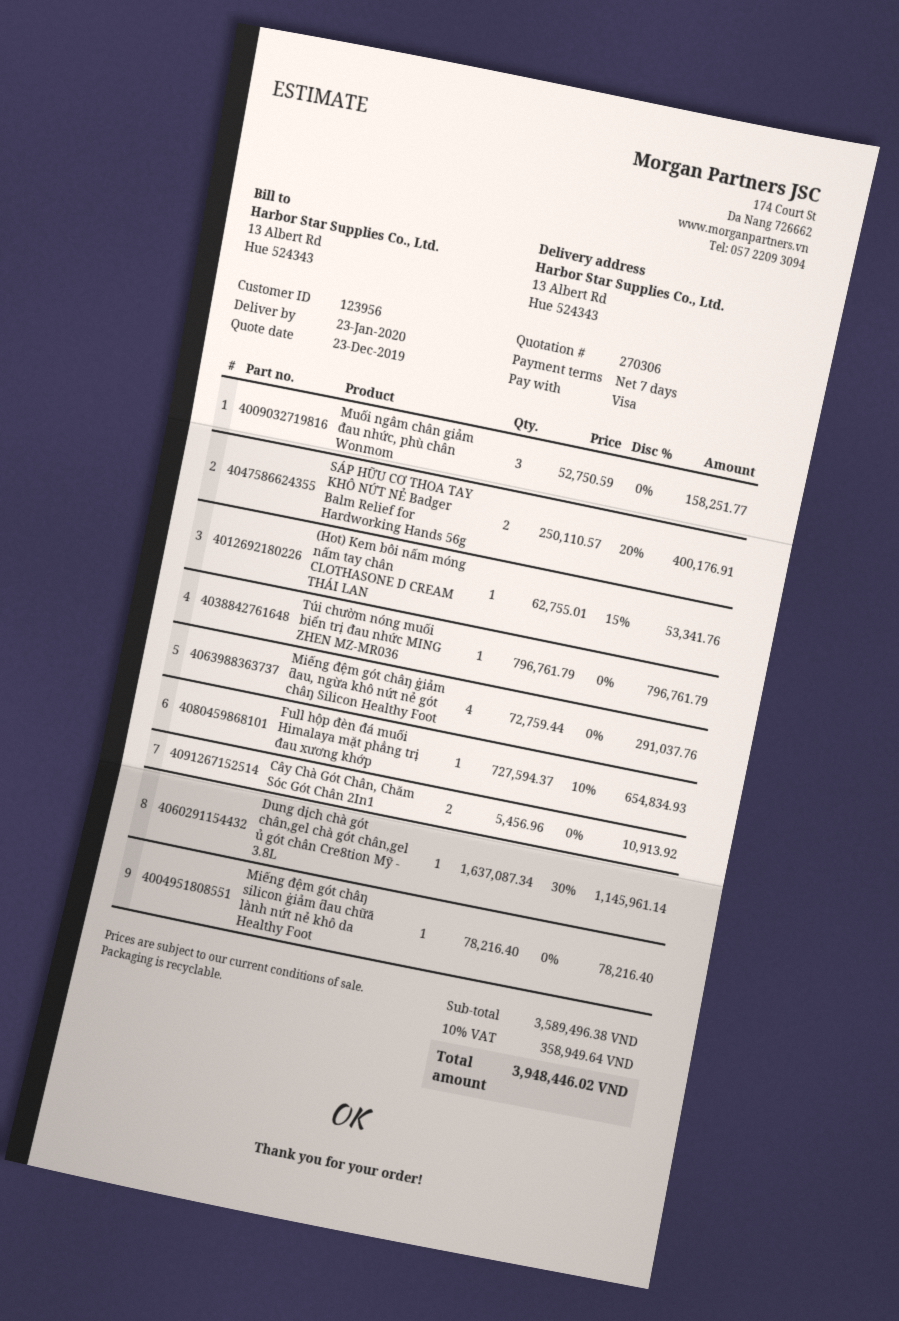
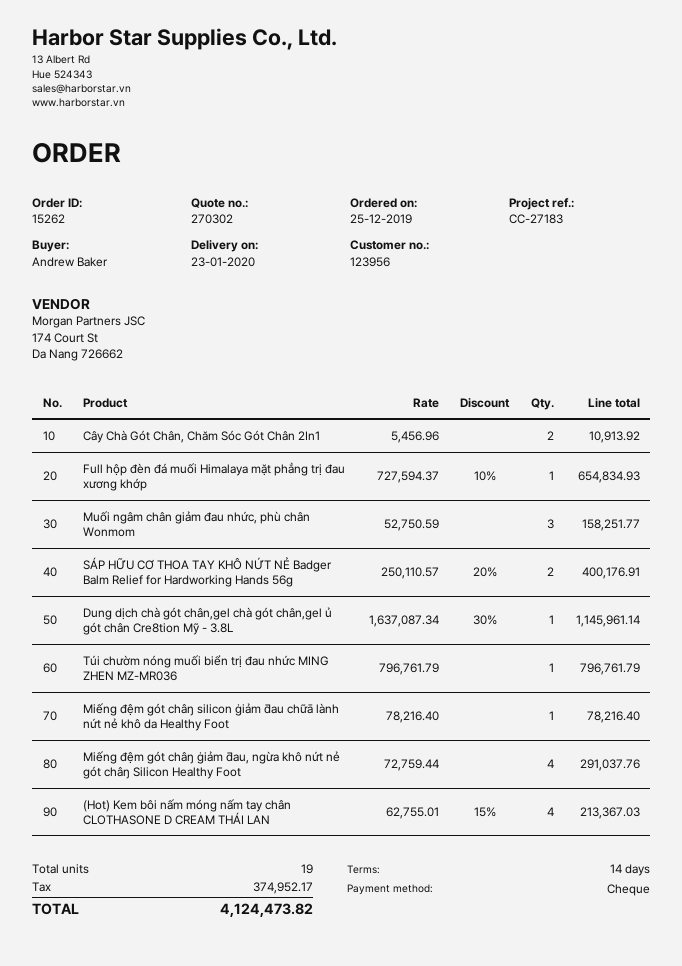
quote number: 270306 -> 270302
payment terms: 7 days -> 14 days
payment method: Visa -> cheque
(Hot) Kem bôi nấm móng nấm tay chân CLOTHASONE D CREAM THÁI LAN: 1 x 62755.01 - 15% = 53341.76 -> 4 x 62755.01 - 15% = 213367.03
tax: 358949.64 -> 374952.17
total: 3948446.02 -> 4124473.82

